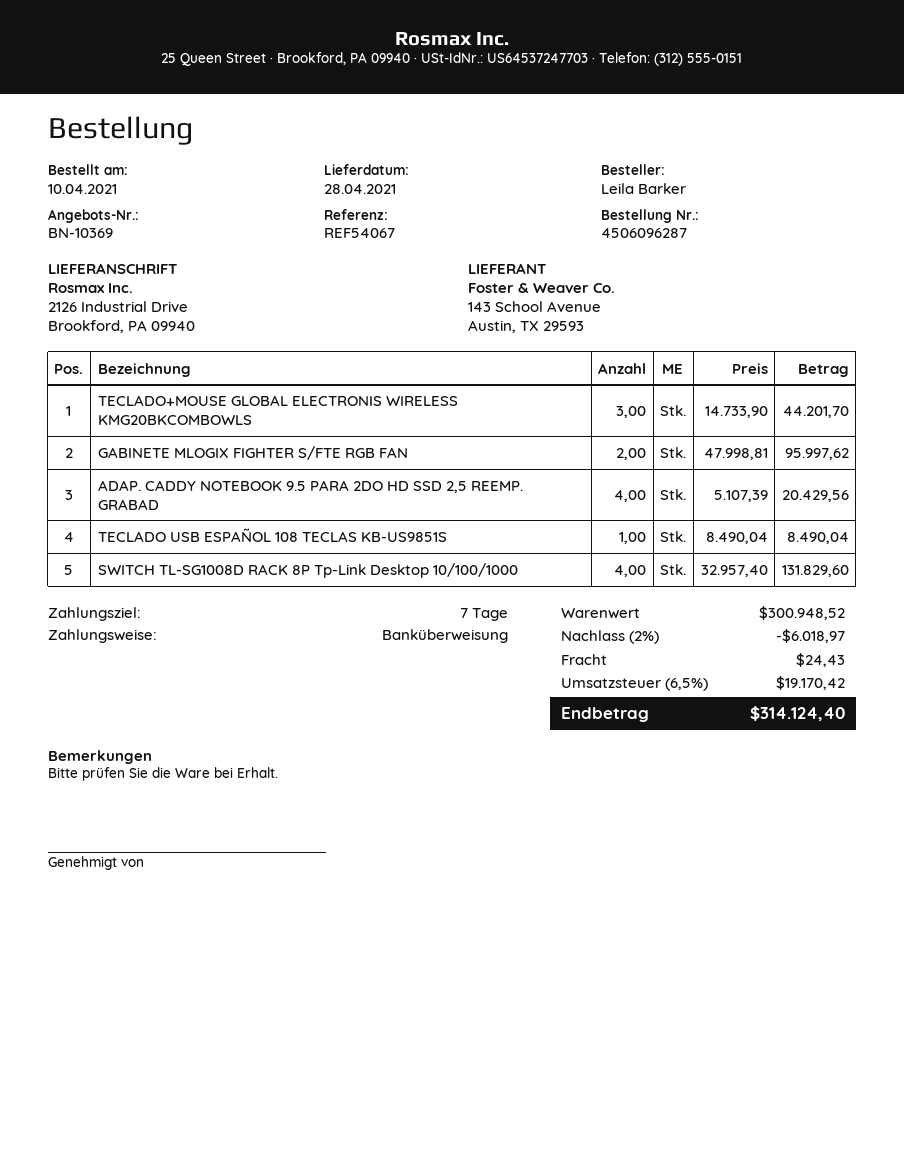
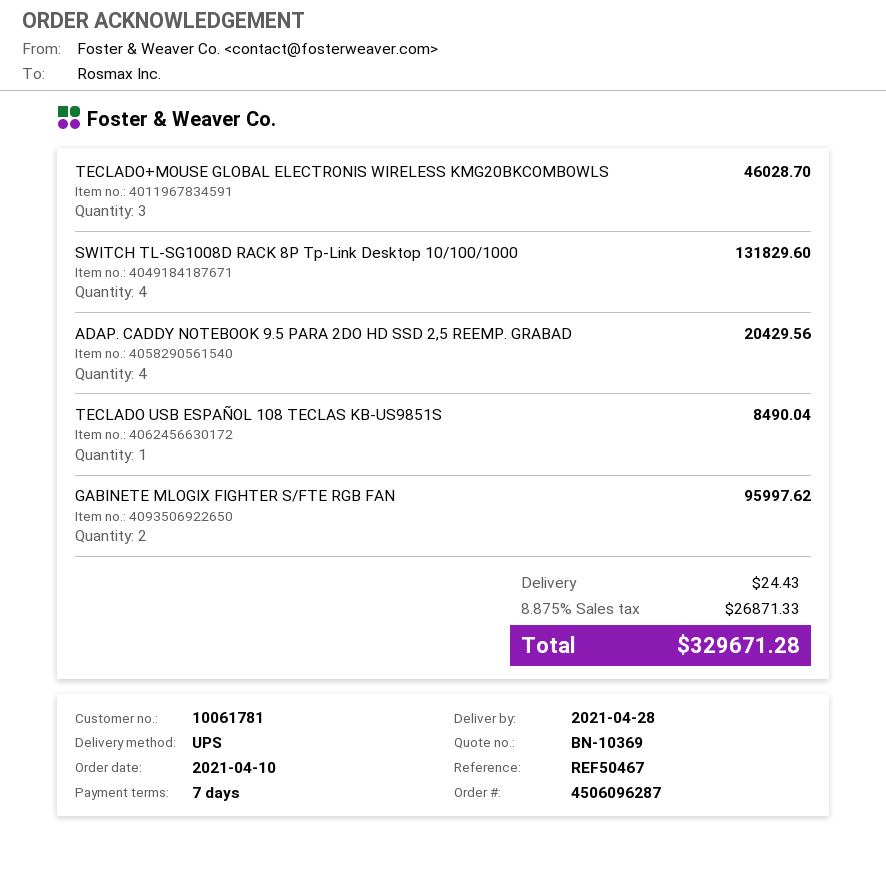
reference: REF54067 -> REF50467
TECLADO+MOUSE GLOBAL ELECTRONIS WIRELESS KMG20BKCOMBOWLS: 3 for 44201.70 -> 3 for 46028.70
discount: 2% = 6018.97 -> none
tax: 6.5% = 19170.42 -> 8.875% = 26871.33
total: 314124.40 -> 329671.28

